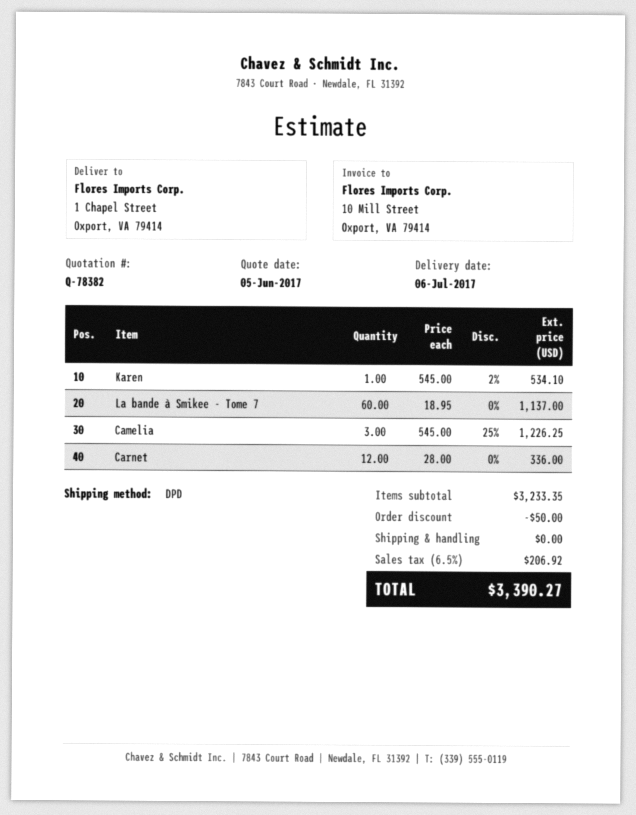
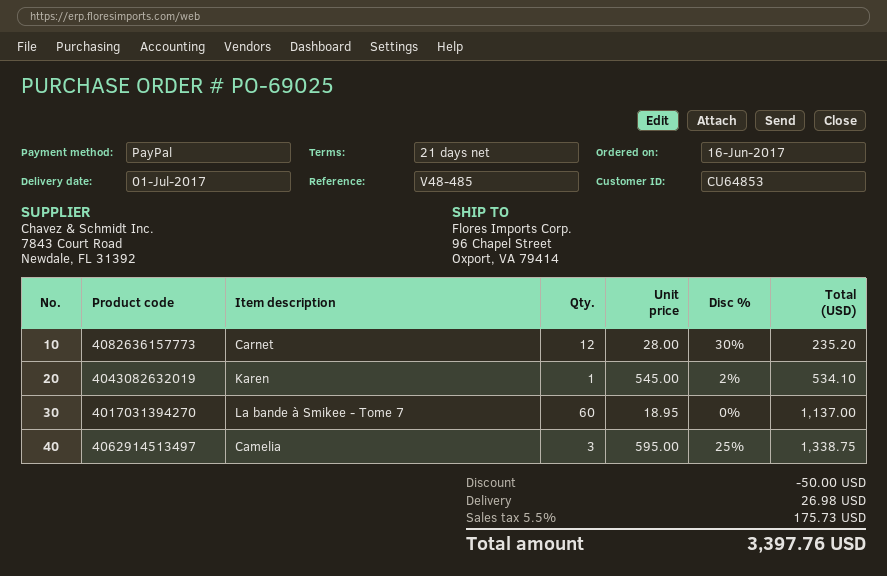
delivery date: 2017-07-06 -> 2017-07-01
ship to: 1 Chapel Street, Oxport, VA 79414 -> 96 Chapel Street, Oxport, VA 79414
Camelia: 3 x 545.00 - 25% = 1226.25 -> 3 x 595.00 - 25% = 1338.75
Carnet: 12 x 28.00 = 336.00 -> 12 x 28.00 - 30% = 235.20
shipping: 0.00 -> 26.98
tax: 6.5% = 206.92 -> 5.5% = 175.73
total: 3390.27 -> 3397.76

